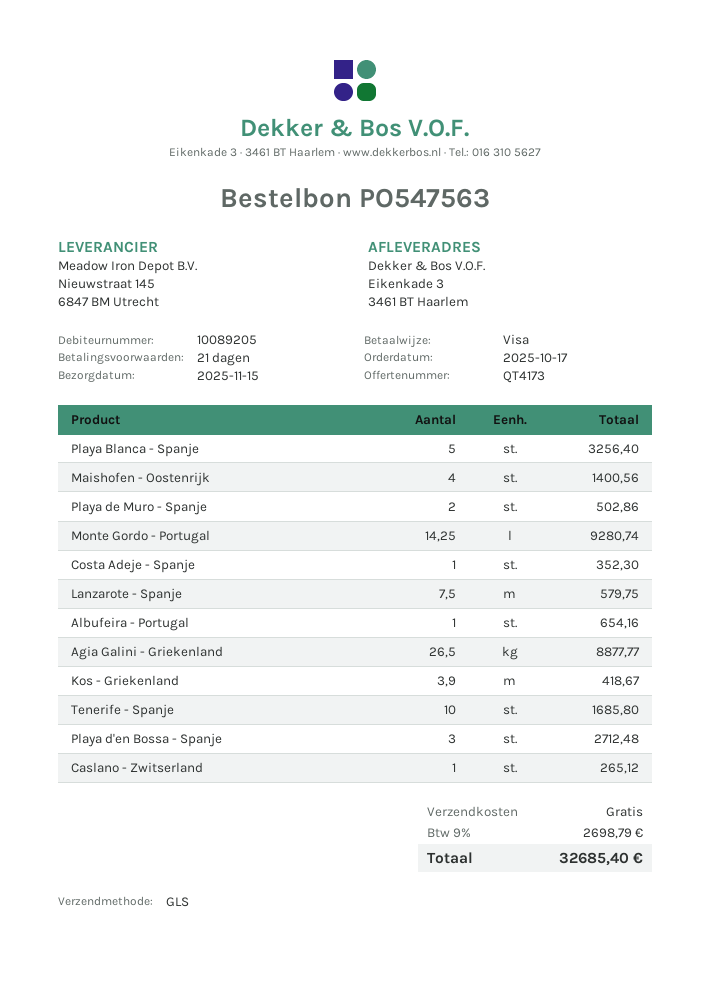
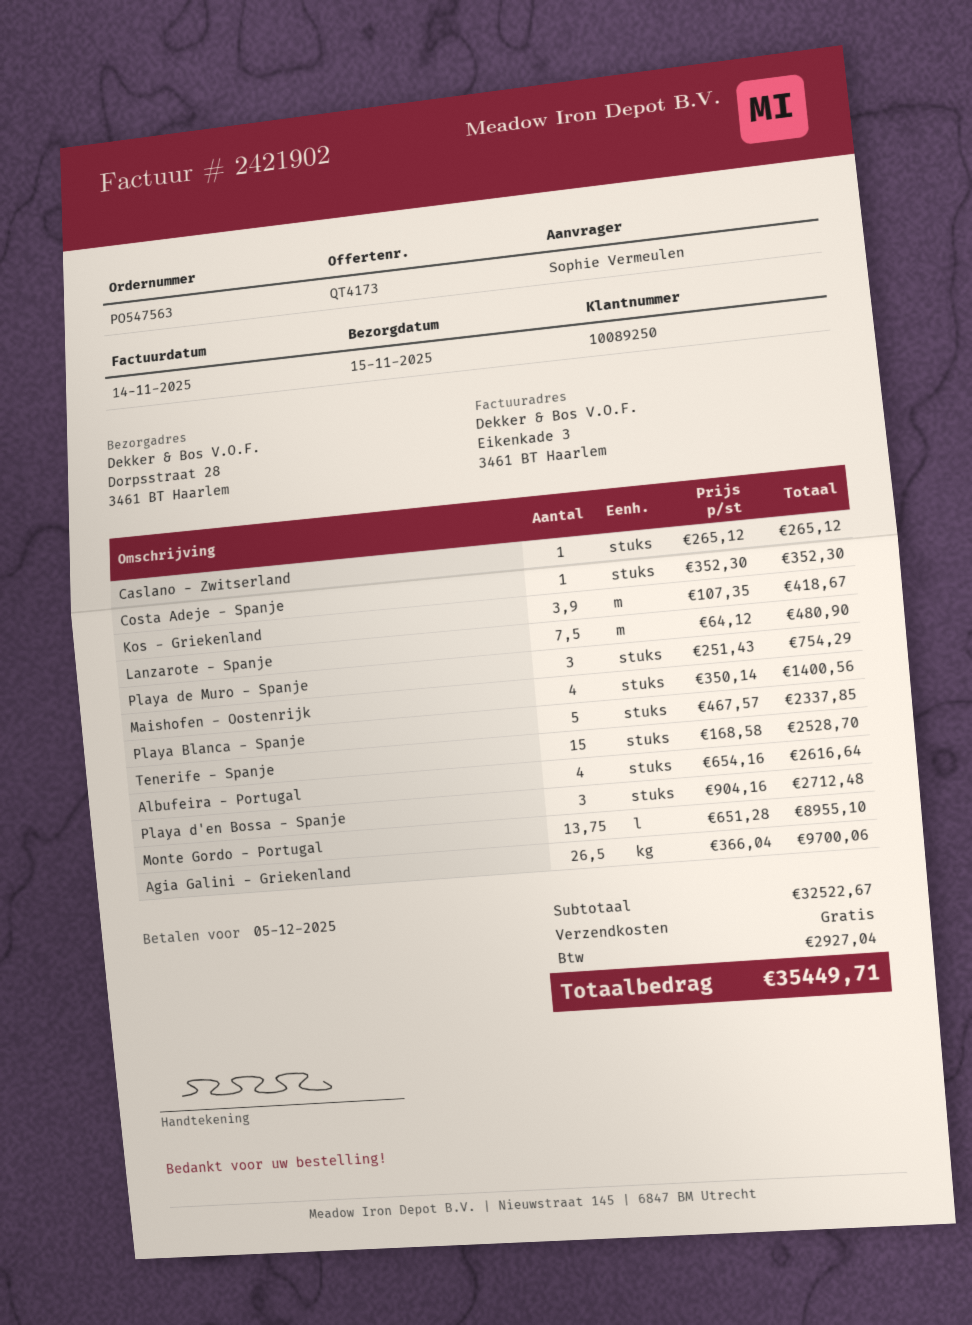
customer number: 10089205 -> 10089250
ship to: Eikenkade 3, 3461 BT Haarlem -> Dorpsstraat 28, 3461 BT Haarlem
Playa Blanca - Spanje: 5 for 3256.40 -> 5 for 2337.85
Playa de Muro - Spanje: 2 for 502.86 -> 3 for 754.29
Monte Gordo - Portugal: 14.25 for 9280.74 -> 13.75 for 8955.10
Lanzarote - Spanje: 7.5 for 579.75 -> 7.5 for 480.90
Albufeira - Portugal: 1 for 654.16 -> 4 for 2616.64
Agia Galini - Griekenland: 26.5 for 8877.77 -> 26.5 for 9700.06
Tenerife - Spanje: 10 for 1685.80 -> 15 for 2528.70
tax: 2698.79 -> 2927.04
total: 32685.40 -> 35449.71

